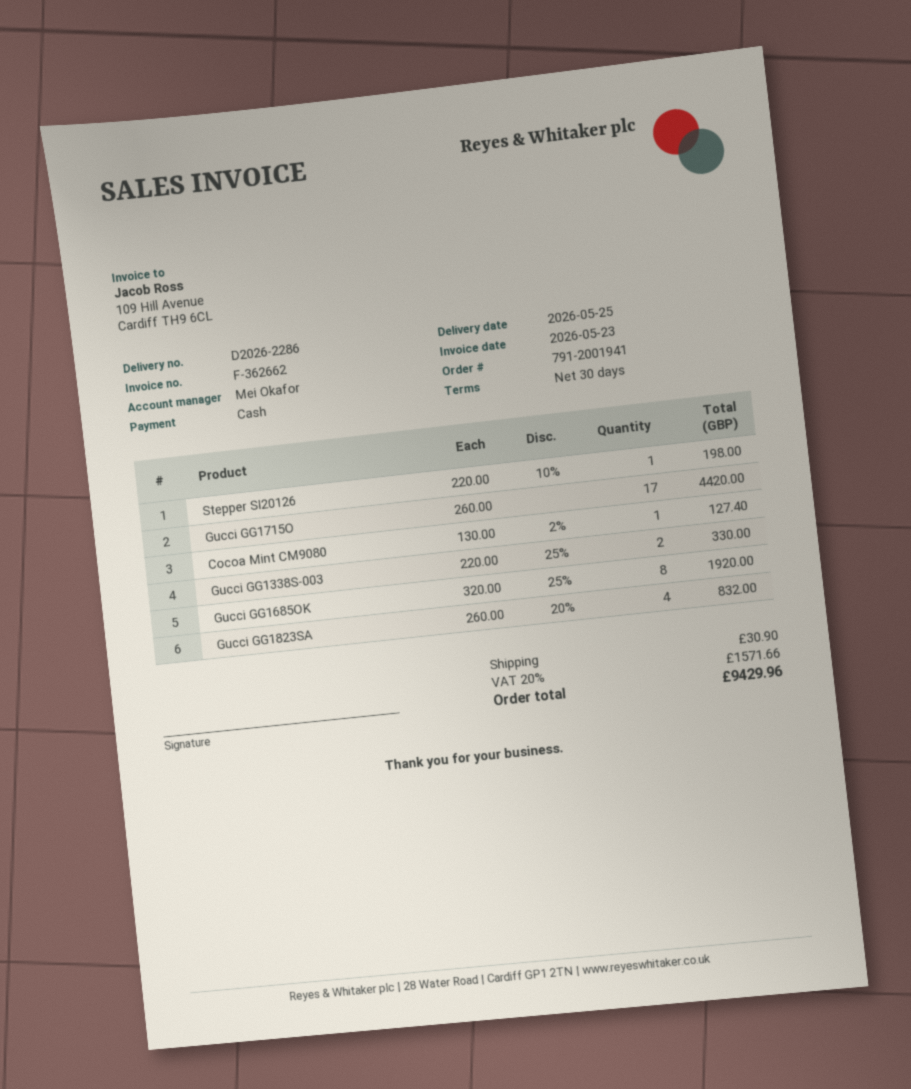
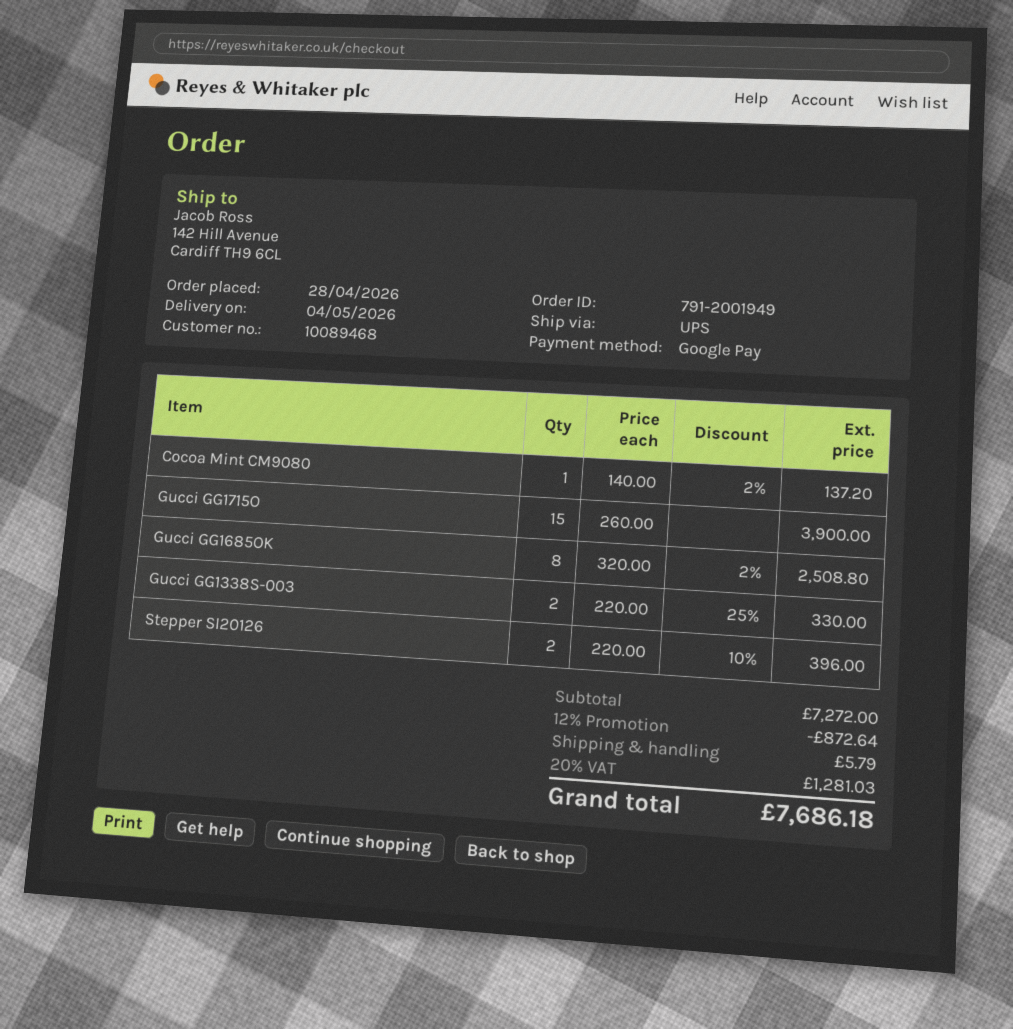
order number: 791-2001941 -> 791-2001949
delivery date: 2026-05-25 -> 2026-05-04
payment method: cash -> Google Pay
Stepper SI20126: 1 x 220.00 - 10% = 198.00 -> 2 x 220.00 - 10% = 396.00
Gucci GG1715O: 17 x 260.00 = 4420.00 -> 15 x 260.00 = 3900.00
Cocoa Mint CM9080: 1 x 130.00 - 2% = 127.40 -> 1 x 140.00 - 2% = 137.20
Gucci GG1685OK: 8 x 320.00 - 25% = 1920.00 -> 8 x 320.00 - 2% = 2508.80
Gucci GG1823SA: 4 x 260.00 - 20% = 832.00 -> none
discount: none -> 12% = 872.64
shipping: 30.90 -> 5.79
tax: 20% = 1571.66 -> 20% = 1281.03
total: 9429.96 -> 7686.18

